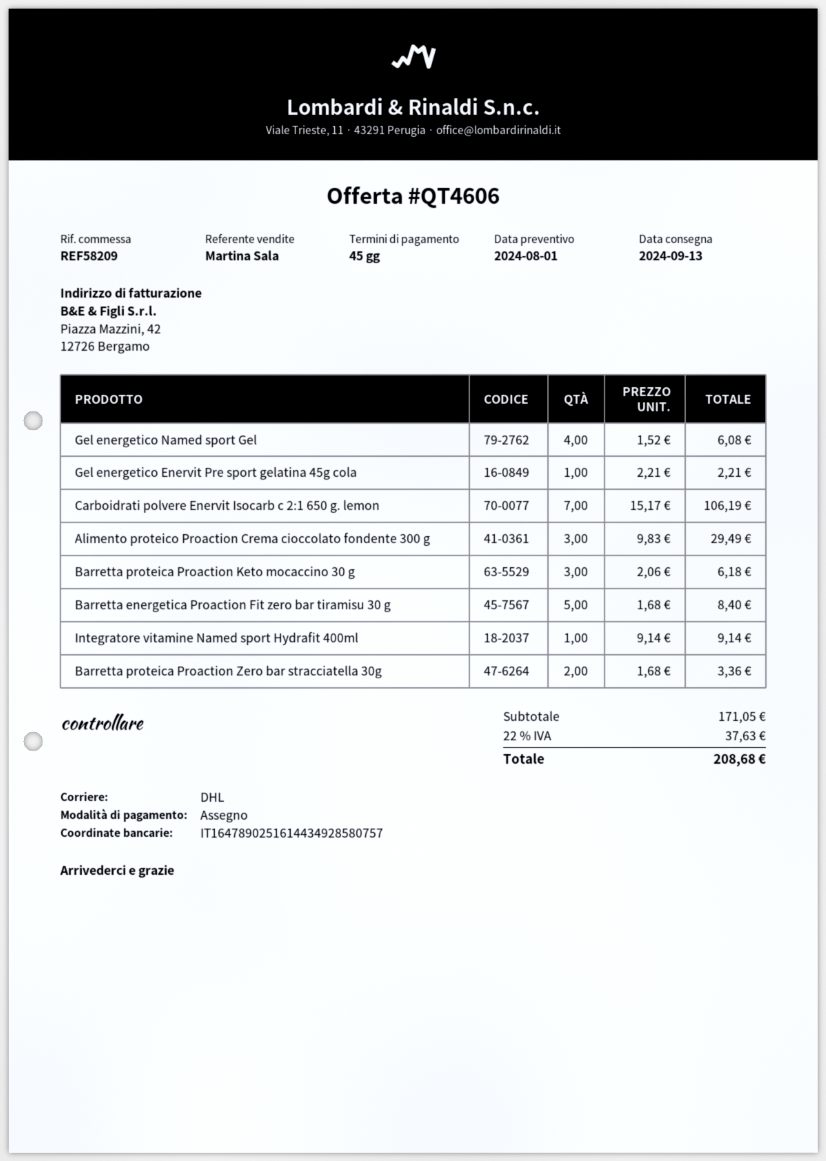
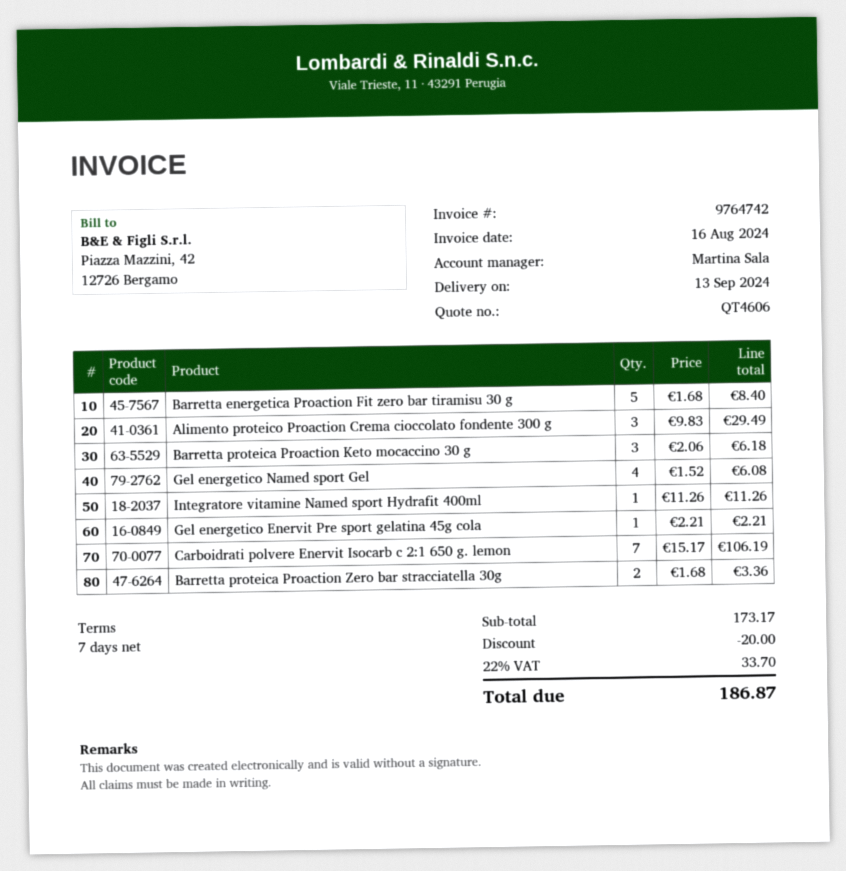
payment terms: 45 days -> 7 days
Integratore vitamine Named sport Hydrafit 400ml: 1 x 9.14 = 9.14 -> 1 x 11.26 = 11.26
subtotal: 171.05 -> 173.17
discount: none -> 20.00
tax: 22% = 37.63 -> 22% = 33.70
total: 208.68 -> 186.87

